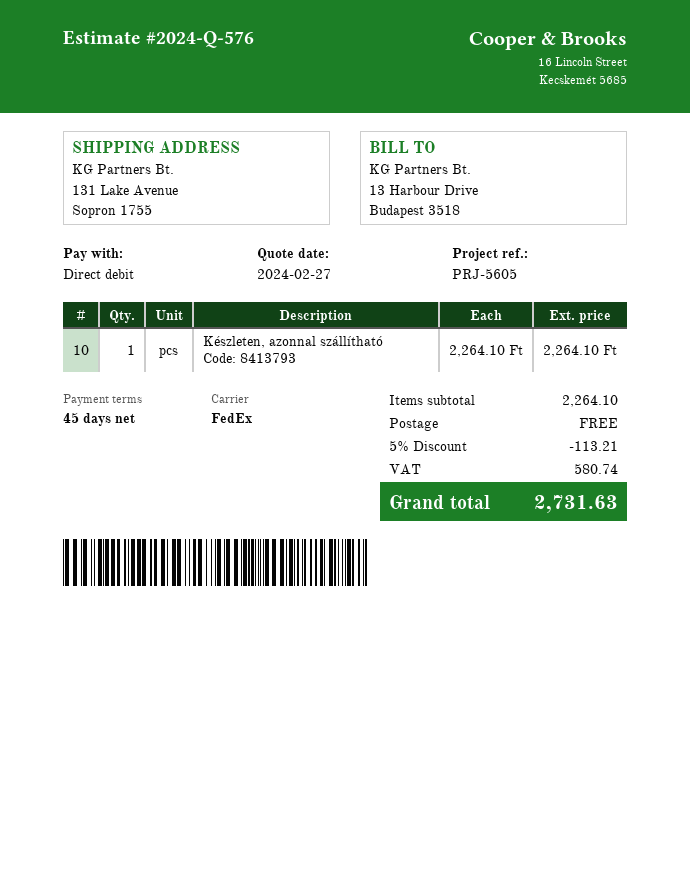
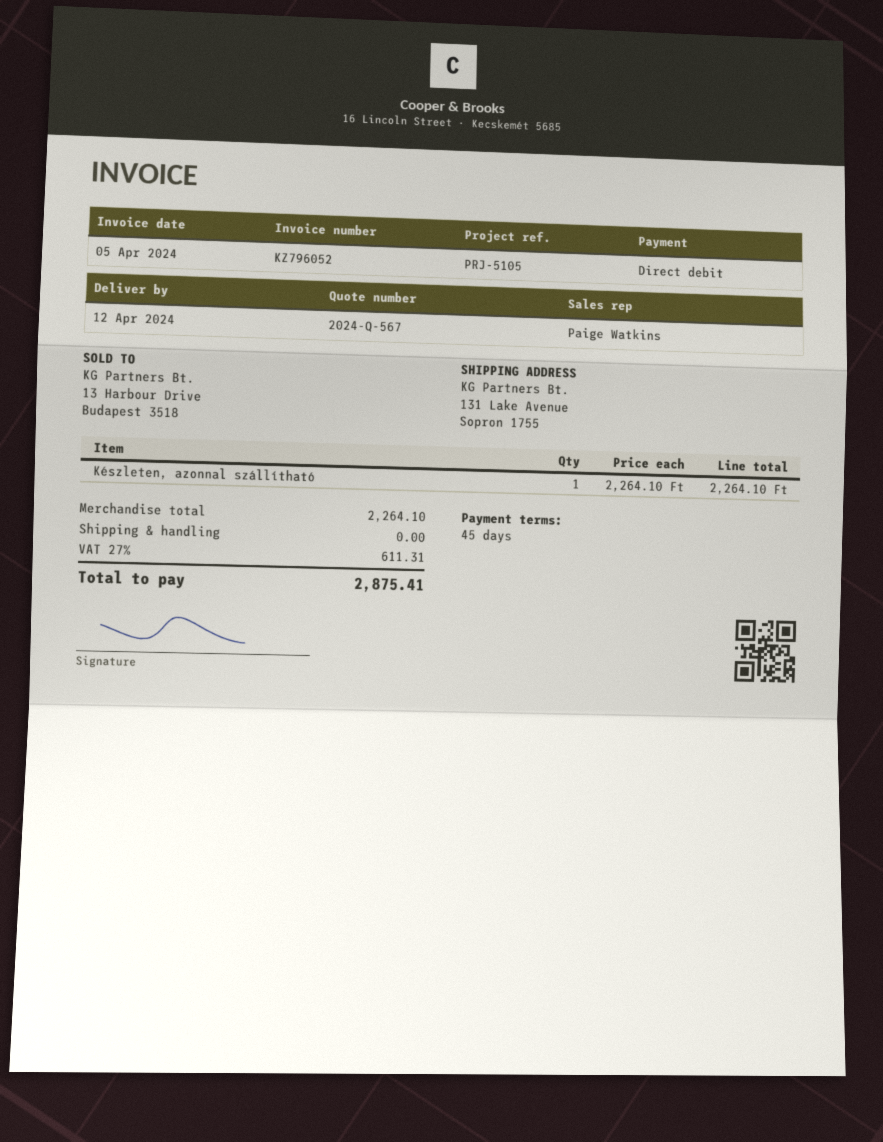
quote number: 2024-Q-576 -> 2024-Q-567
reference: PRJ-5605 -> PRJ-5105
discount: 5% = 113.21 -> none
tax: 580.74 -> 611.31
total: 2731.63 -> 2875.41

